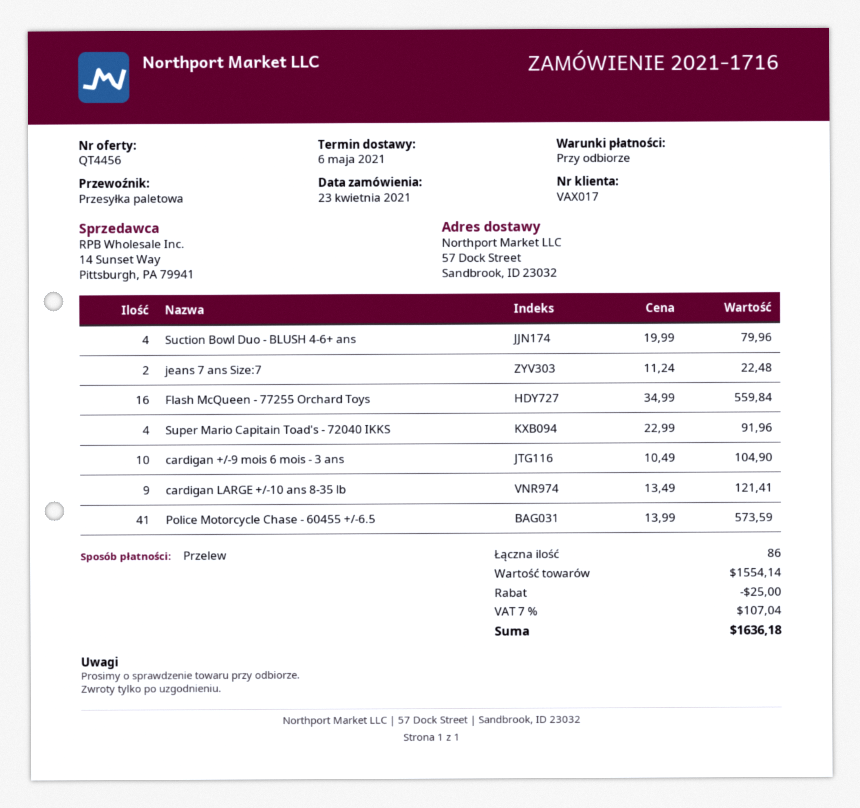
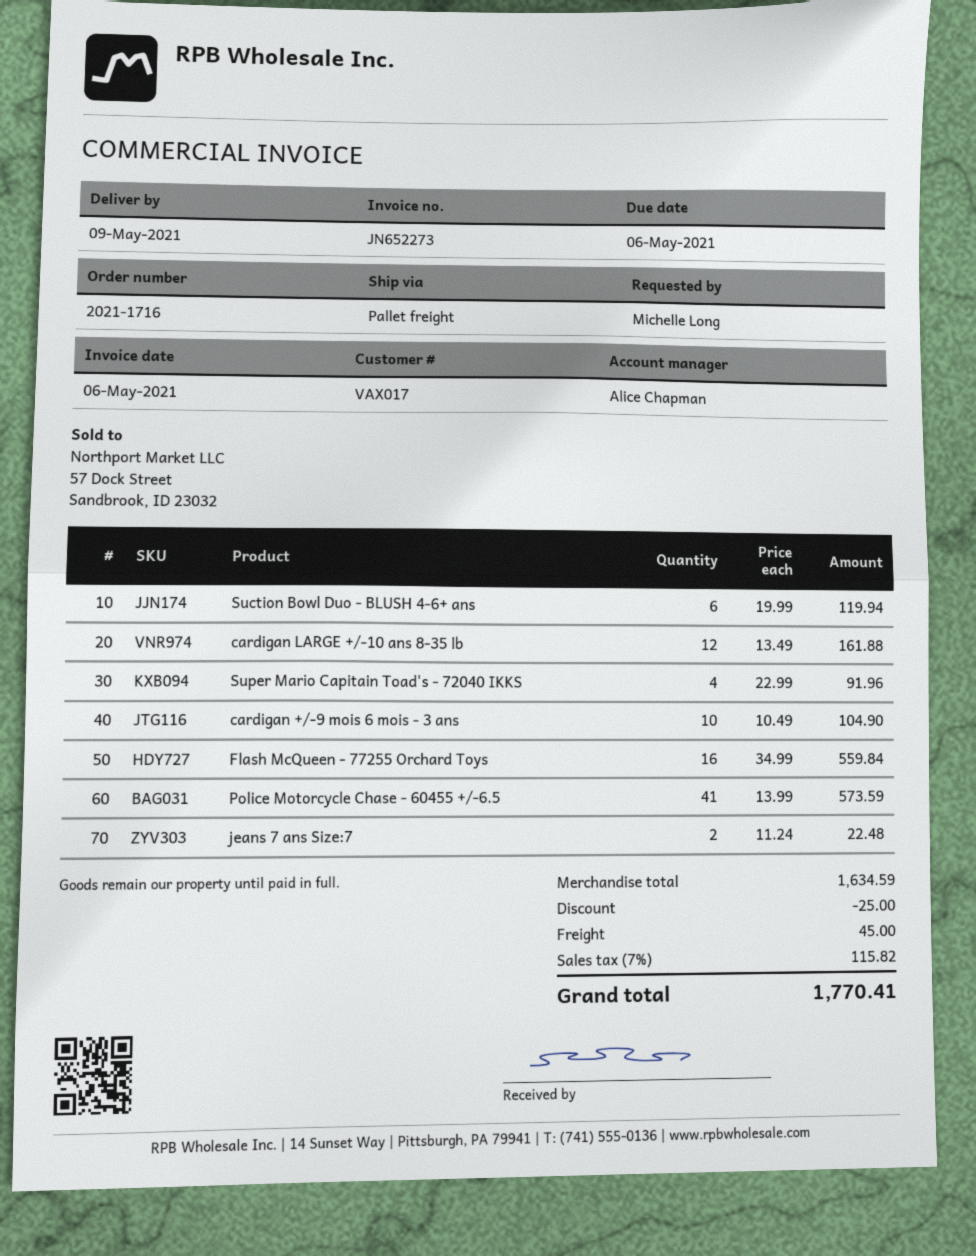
delivery date: 2021-05-06 -> 2021-05-09
Suction Bowl Duo - BLUSH 4-6+ ans: 4 x 19.99 = 79.96 -> 6 x 19.99 = 119.94
cardigan LARGE +/-10 ans 8-35 lb: 9 x 13.49 = 121.41 -> 12 x 13.49 = 161.88
subtotal: 1554.14 -> 1634.59
shipping: none -> 45.00
tax: 7% = 107.04 -> 7% = 115.82
total: 1636.18 -> 1770.41

